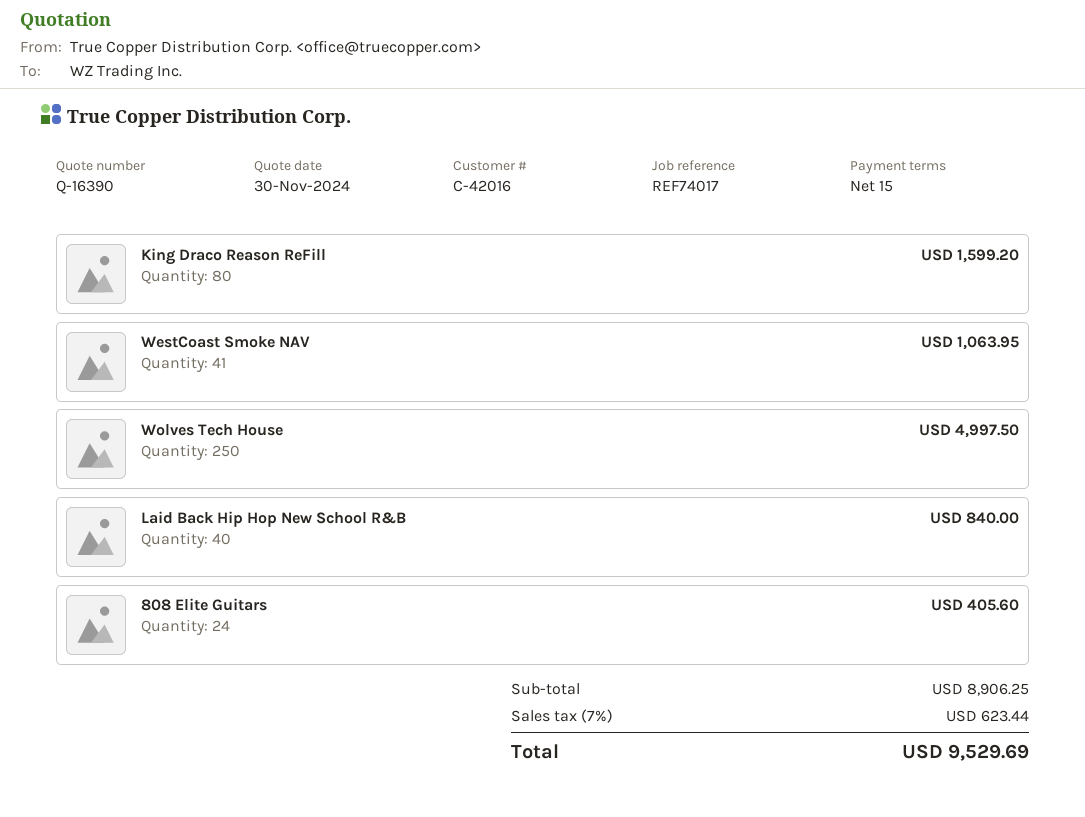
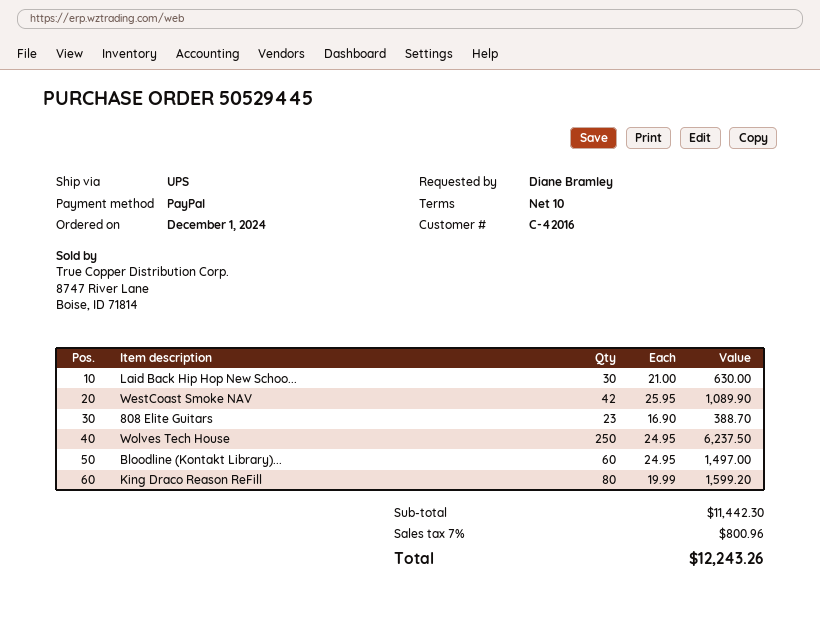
payment terms: 15 days -> 10 days
WestCoast Smoke NAV: 41 for 1063.95 -> 42 for 1089.90
Wolves Tech House: 250 for 4997.50 -> 250 for 6237.50
Laid Back Hip Hop New School R&B: 40 for 840.00 -> 30 for 630.00
808 Elite Guitars: 24 for 405.60 -> 23 for 388.70
Bloodline (Kontakt Library)...: none -> 60 for 1497.00
subtotal: 8906.25 -> 11442.30
tax: 7% = 623.44 -> 7% = 800.96
total: 9529.69 -> 12243.26

